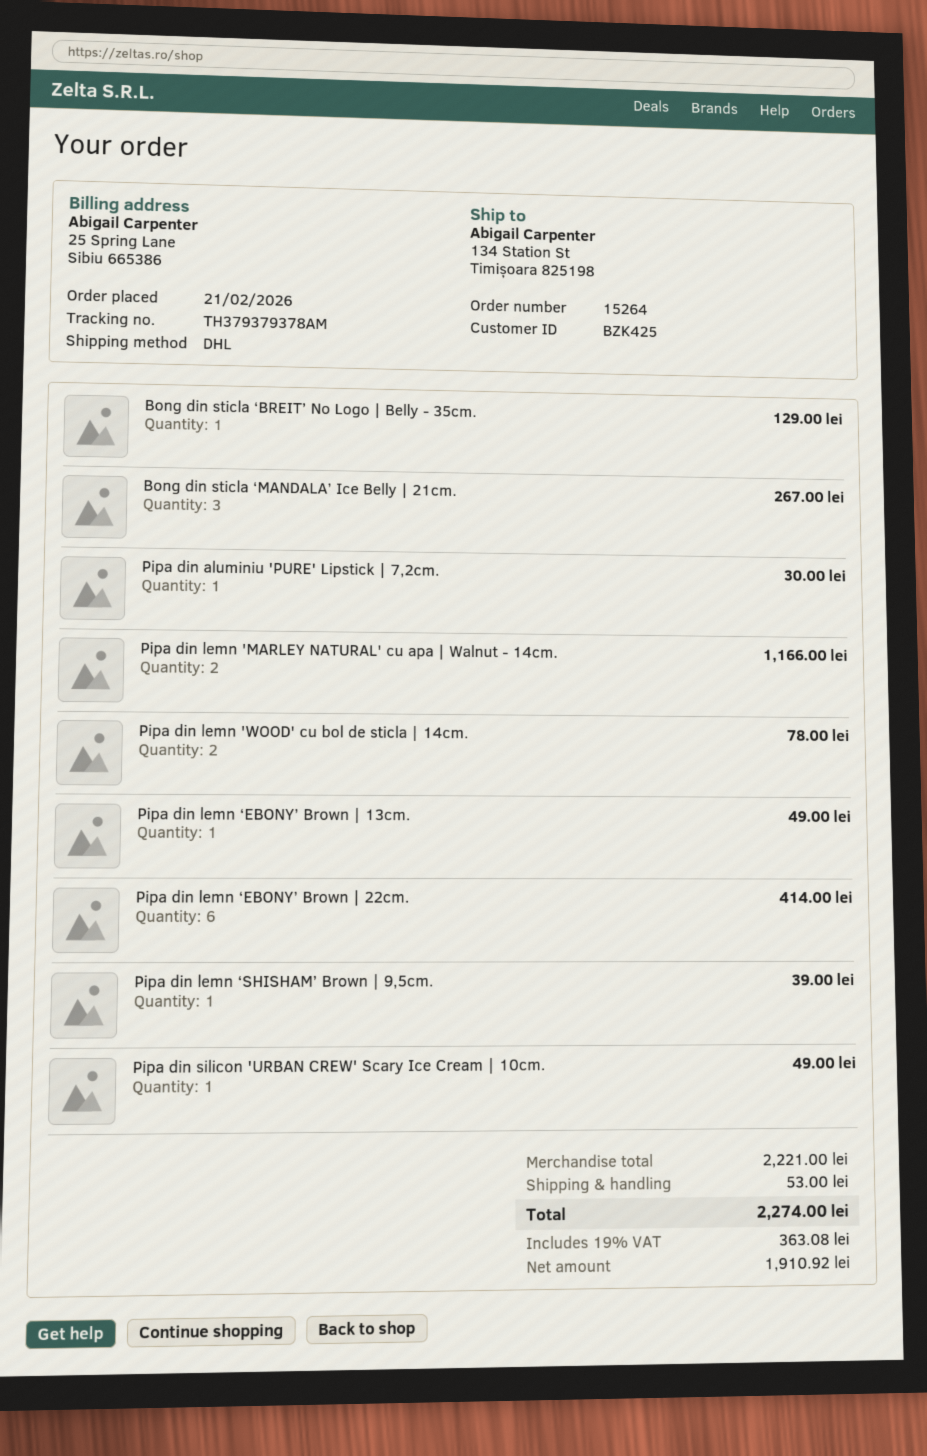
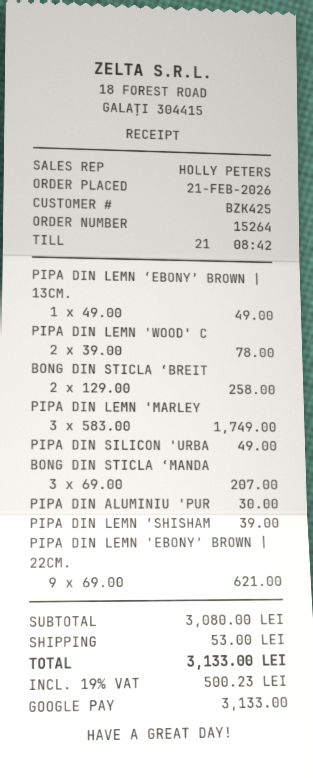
Bong din sticla ‘BREIT’ No Logo | Belly - 35cm.: 1 for 129.00 -> 2 for 258.00
Bong din sticla ‘MANDALA’ Ice Belly | 21cm.: 3 for 267.00 -> 3 for 207.00
Pipa din lemn 'MARLEY NATURAL' cu apa | Walnut - 14cm.: 2 for 1166.00 -> 3 for 1749.00
Pipa din lemn ‘EBONY’ Brown | 22cm.: 6 for 414.00 -> 9 for 621.00
subtotal: 2221.00 -> 3080.00
tax: 19% = 363.08 -> 19% = 500.23
total: 2274.00 -> 3133.00

